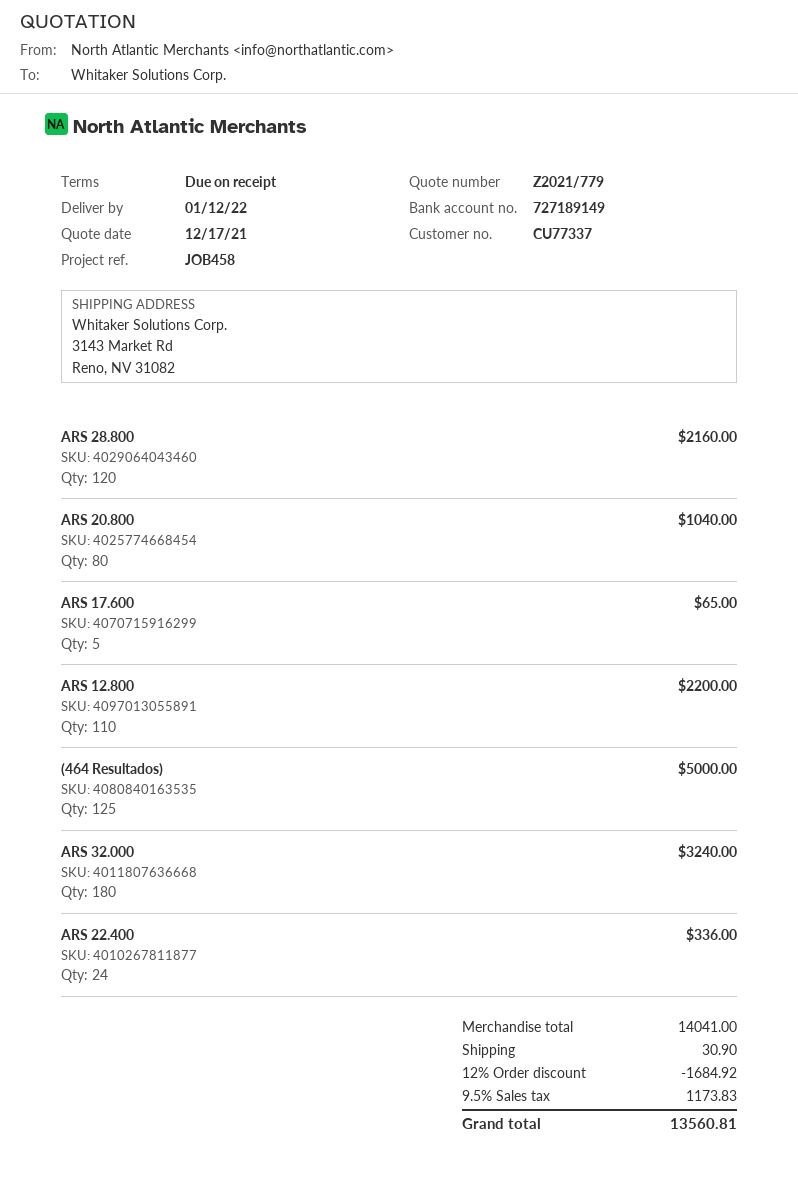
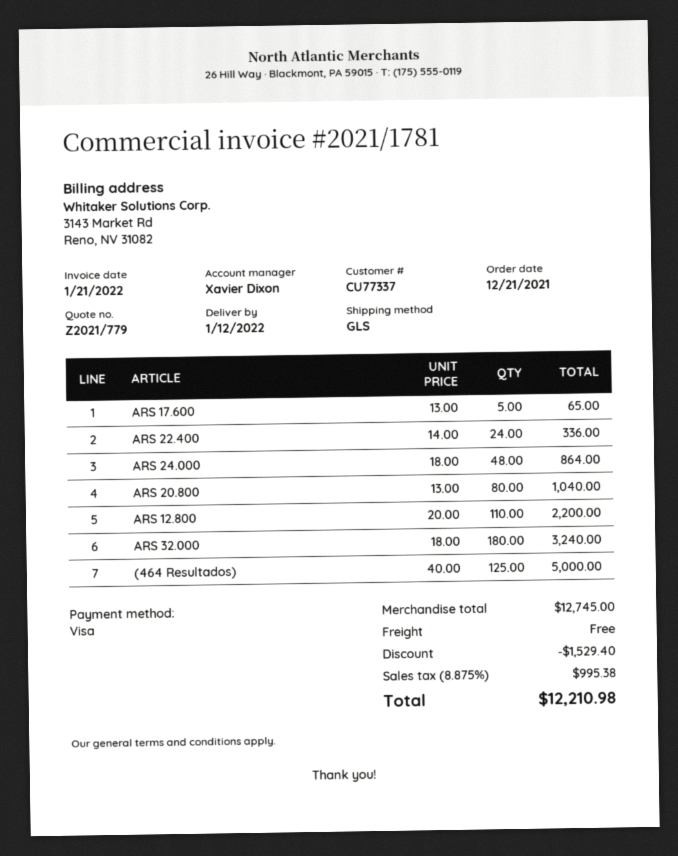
ARS 28.800: 120 for 2160.00 -> none
ARS 24.000: none -> 48 for 864.00
subtotal: 14041.00 -> 12745.00
discount: 1684.92 -> 1529.40
shipping: 30.90 -> 0.00
tax: 9.5% = 1173.83 -> 8.875% = 995.38
total: 13560.81 -> 12210.98

